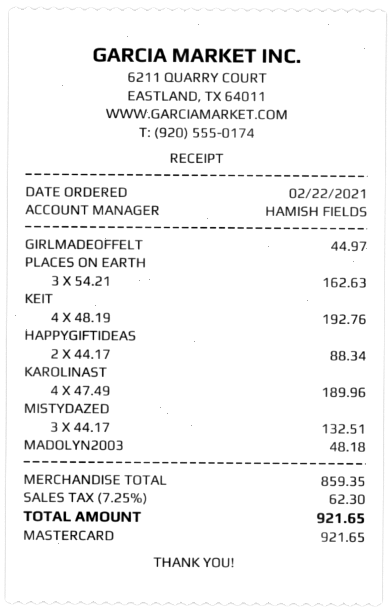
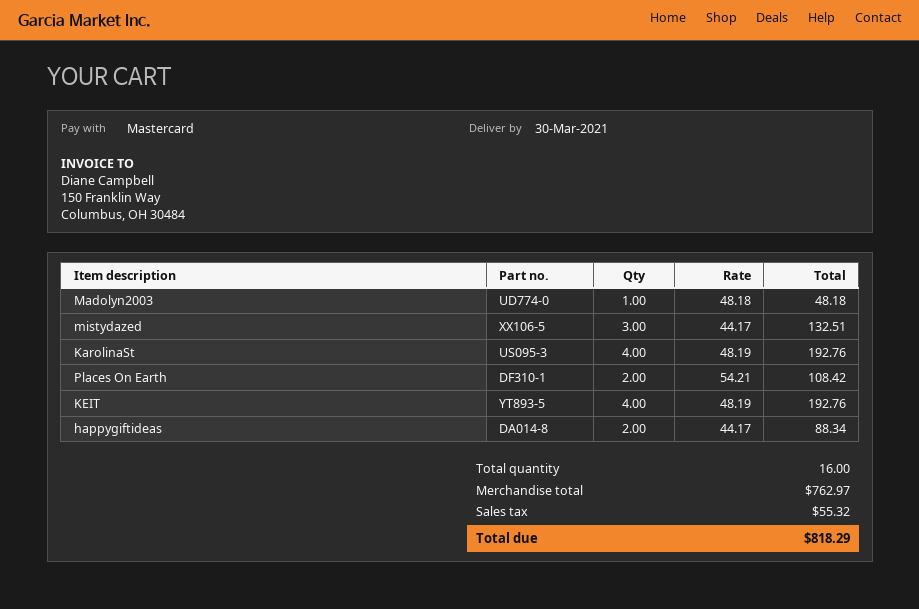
GIRLMADEOFFELT: 1 x 44.97 = 44.97 -> none
PLACES ON EARTH: 3 x 54.21 = 162.63 -> 2 x 54.21 = 108.42
KAROLINAST: 4 x 47.49 = 189.96 -> 4 x 48.19 = 192.76
subtotal: 859.35 -> 762.97
tax: 62.30 -> 55.32
total: 921.65 -> 818.29

